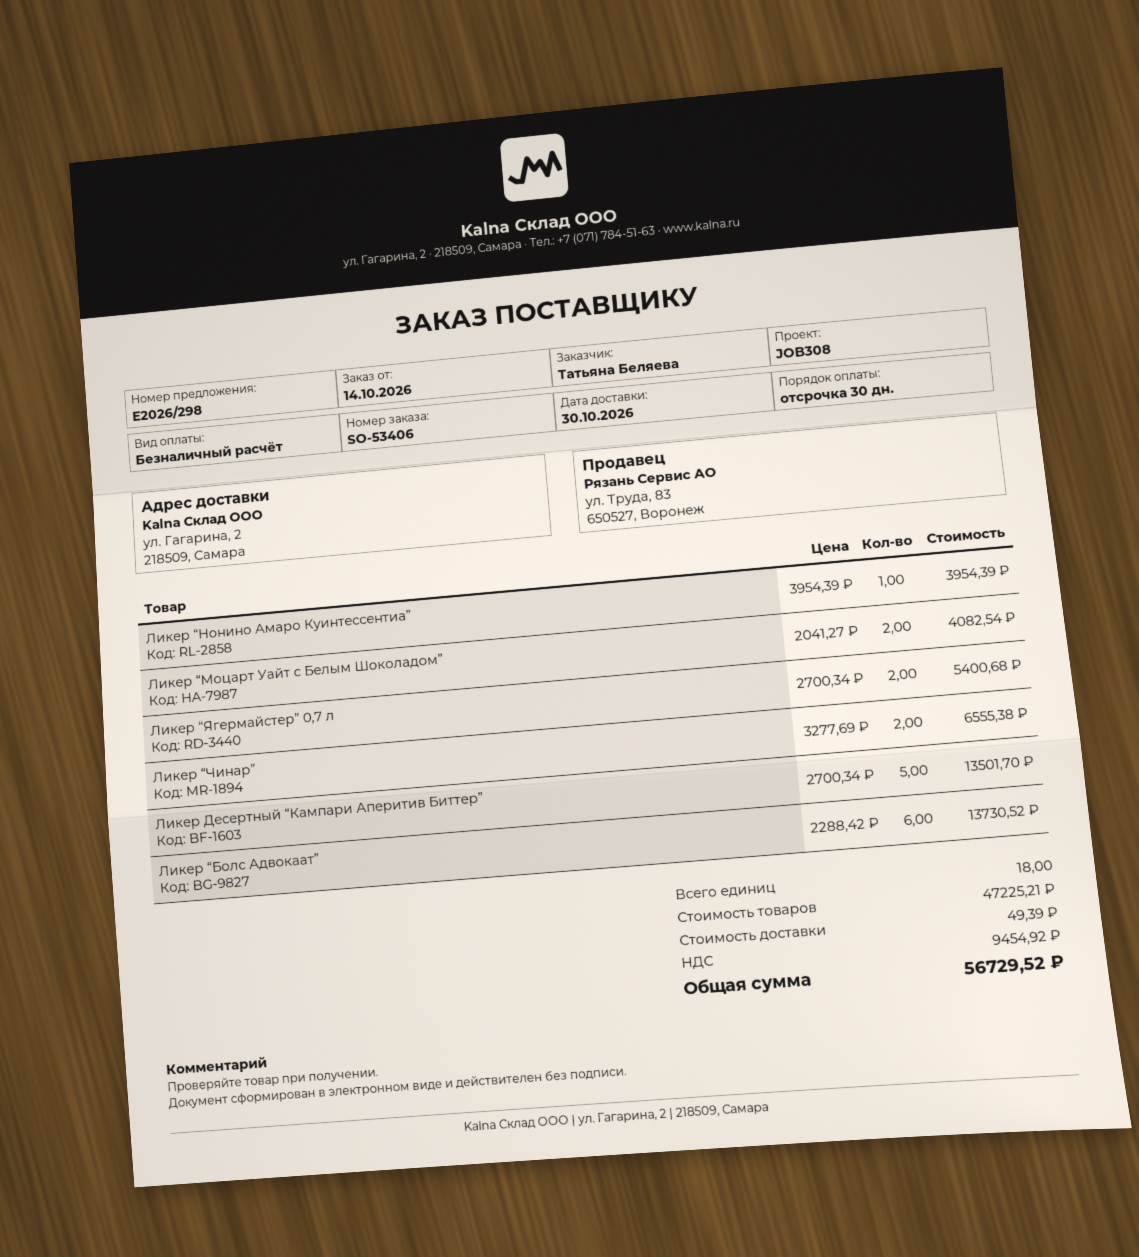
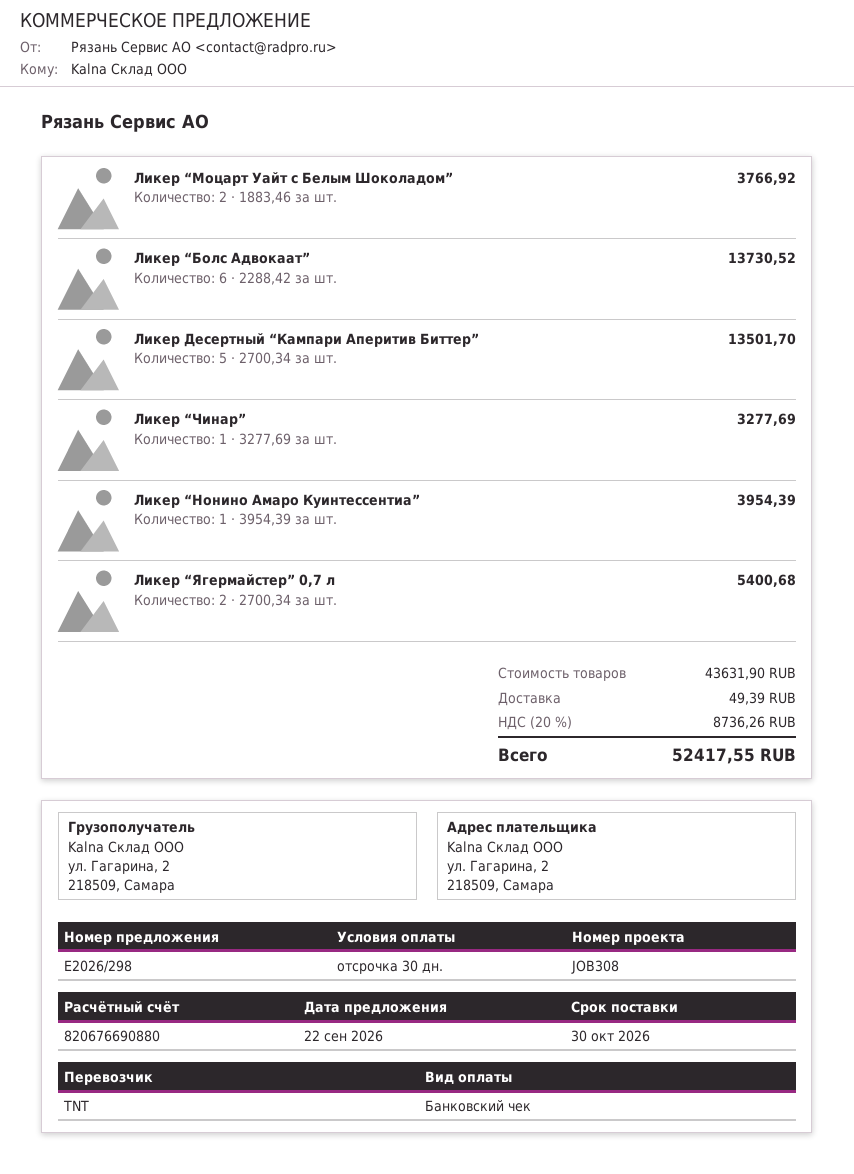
payment method: bank transfer -> cheque
Ликер “Моцарт Уайт с Белым Шоколадом”: 2 x 2041.27 = 4082.54 -> 2 x 1883.46 = 3766.92
Ликер “Чинар”: 2 x 3277.69 = 6555.38 -> 1 x 3277.69 = 3277.69
subtotal: 47225.21 -> 43631.90
tax: 9454.92 -> 8736.26
total: 56729.52 -> 52417.55

